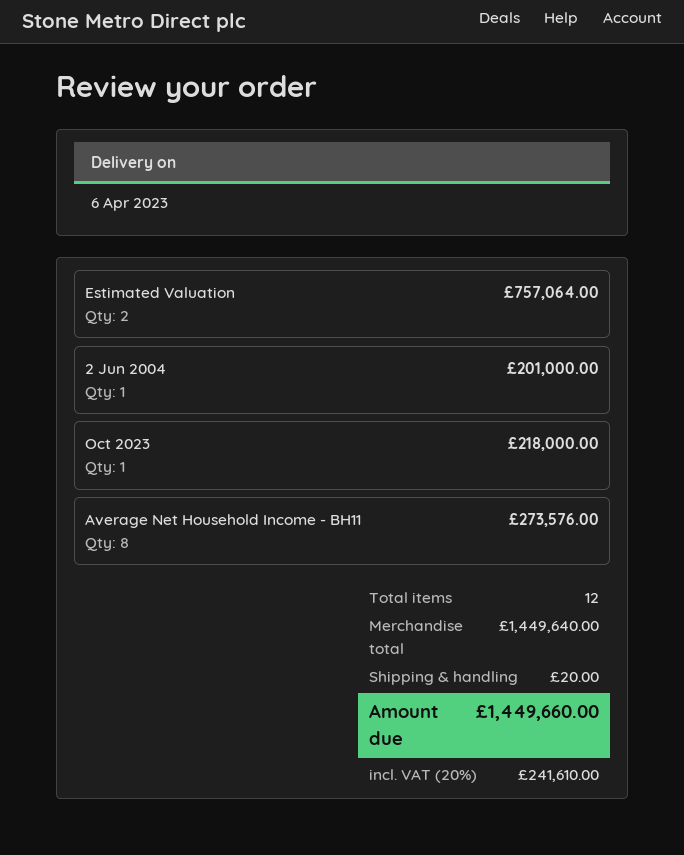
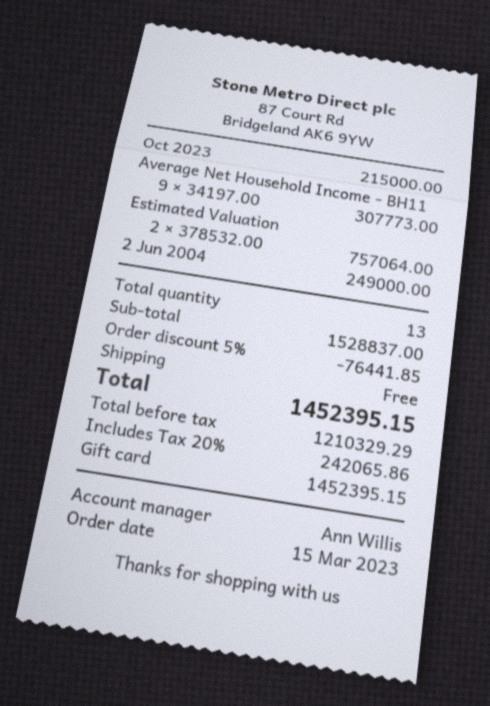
2 Jun 2004: 1 for 201000.00 -> 1 for 249000.00
Oct 2023: 1 for 218000.00 -> 1 for 215000.00
Average Net Household Income - BH11: 8 for 273576.00 -> 9 for 307773.00
total quantity: 12 -> 13
subtotal: 1449640.00 -> 1528837.00
discount: none -> 5% = 76441.85
shipping: 20.00 -> 0.00
tax: 20% = 241610.00 -> 20% = 242065.86
total: 1449660.00 -> 1452395.15

